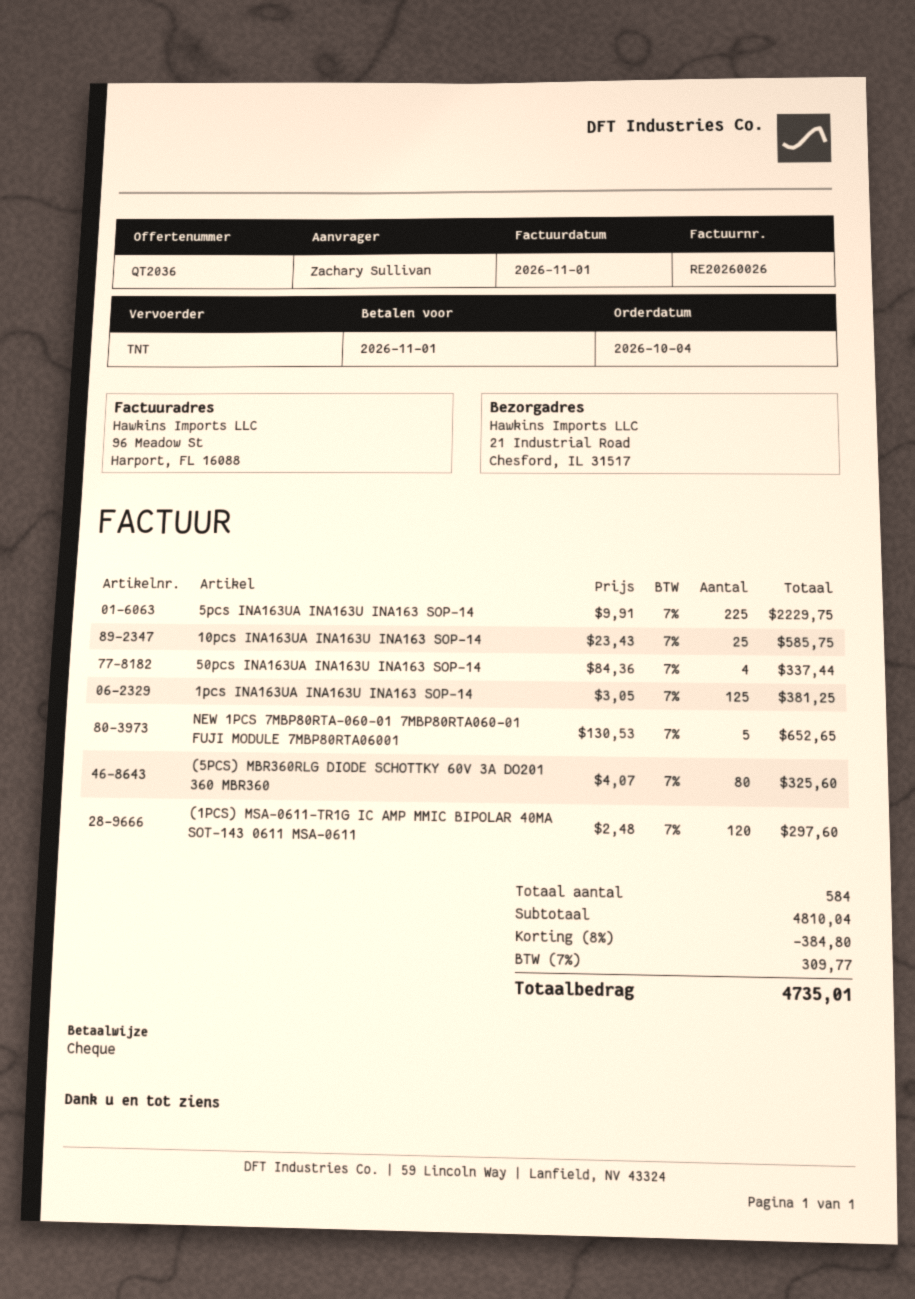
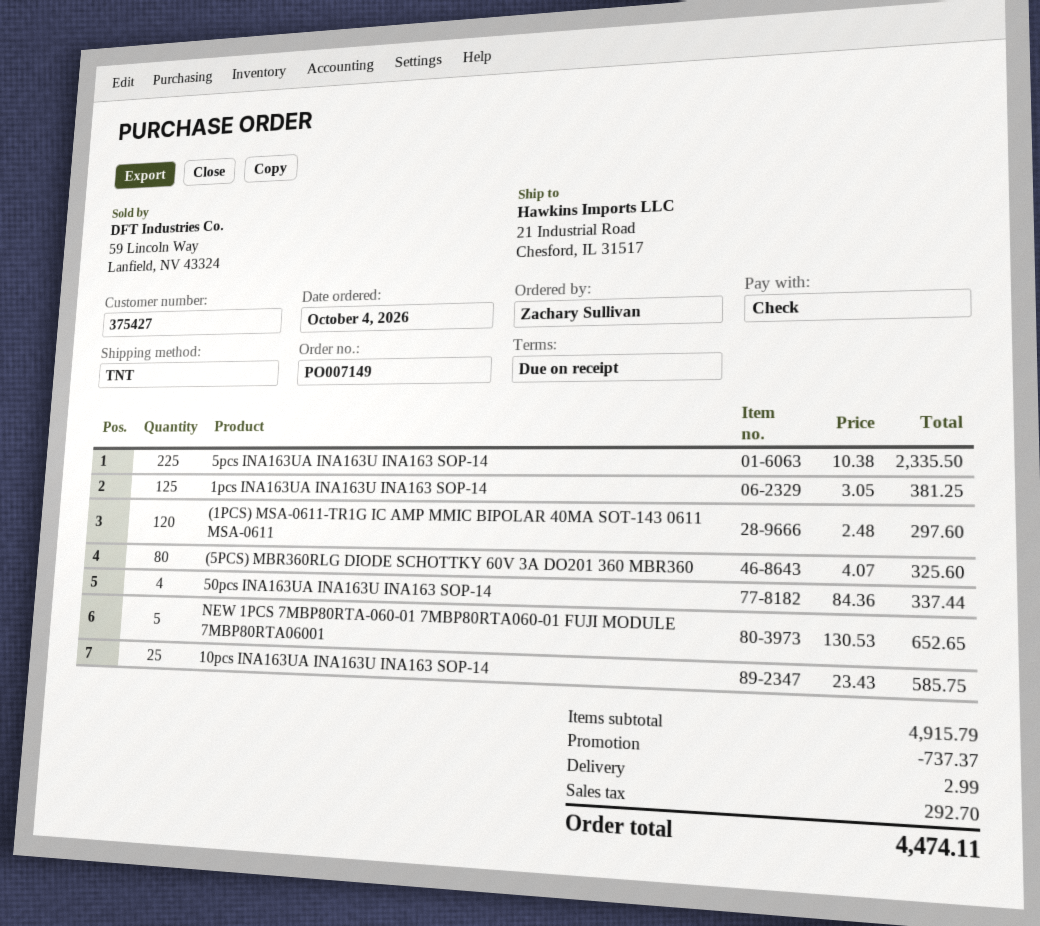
5pcs INA163UA INA163U INA163 SOP-14: 225 x 9.91 = 2229.75 -> 225 x 10.38 = 2335.50
subtotal: 4810.04 -> 4915.79
discount: 384.80 -> 737.37
shipping: none -> 2.99
tax: 309.77 -> 292.70
total: 4735.01 -> 4474.11

